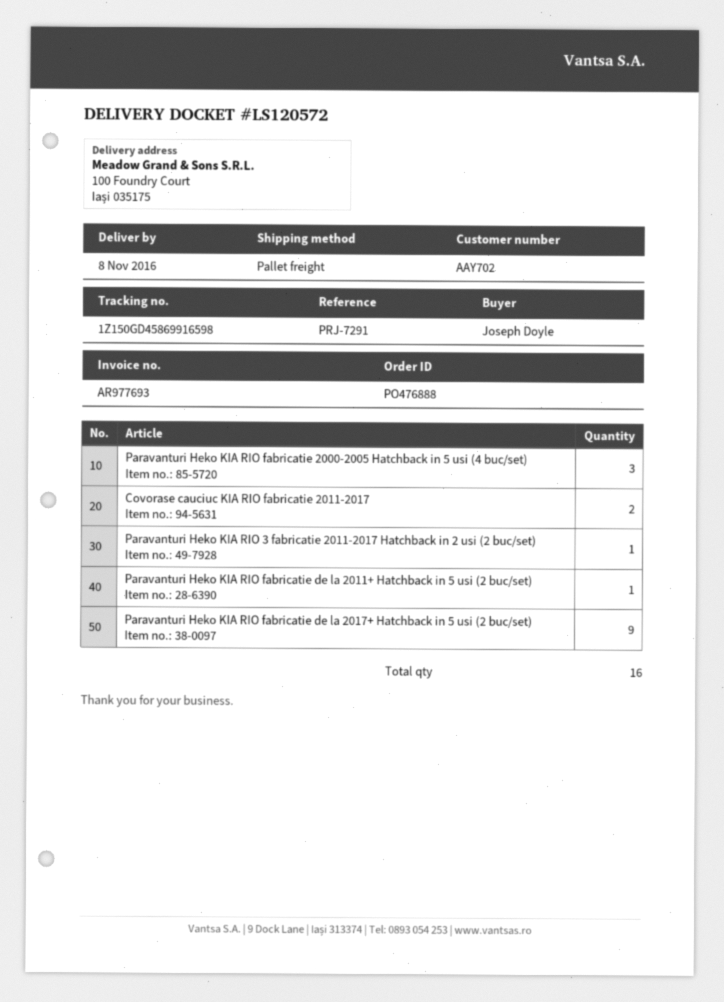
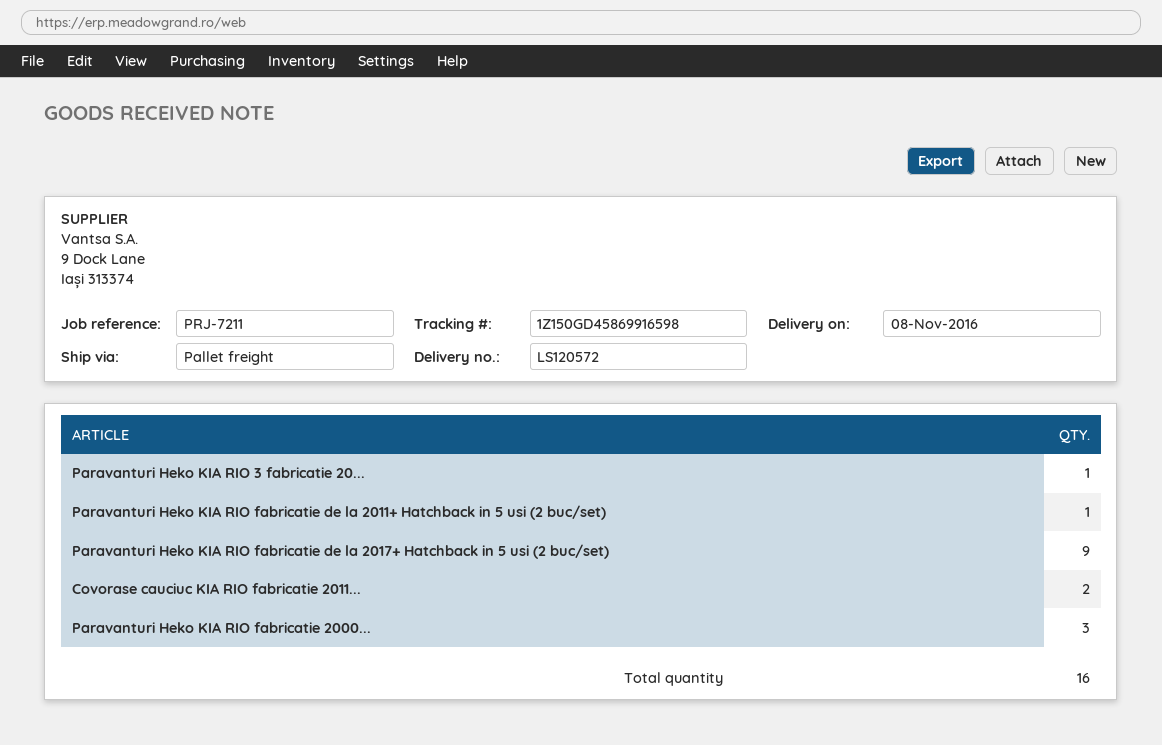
reference: PRJ-7291 -> PRJ-7211

